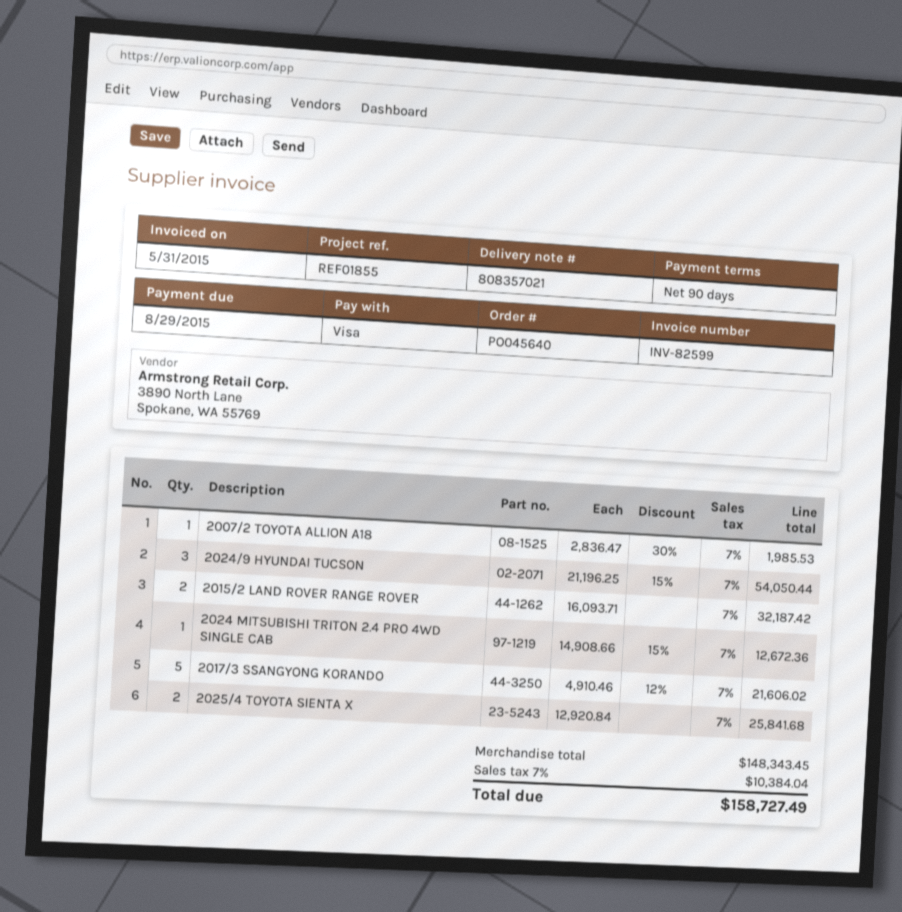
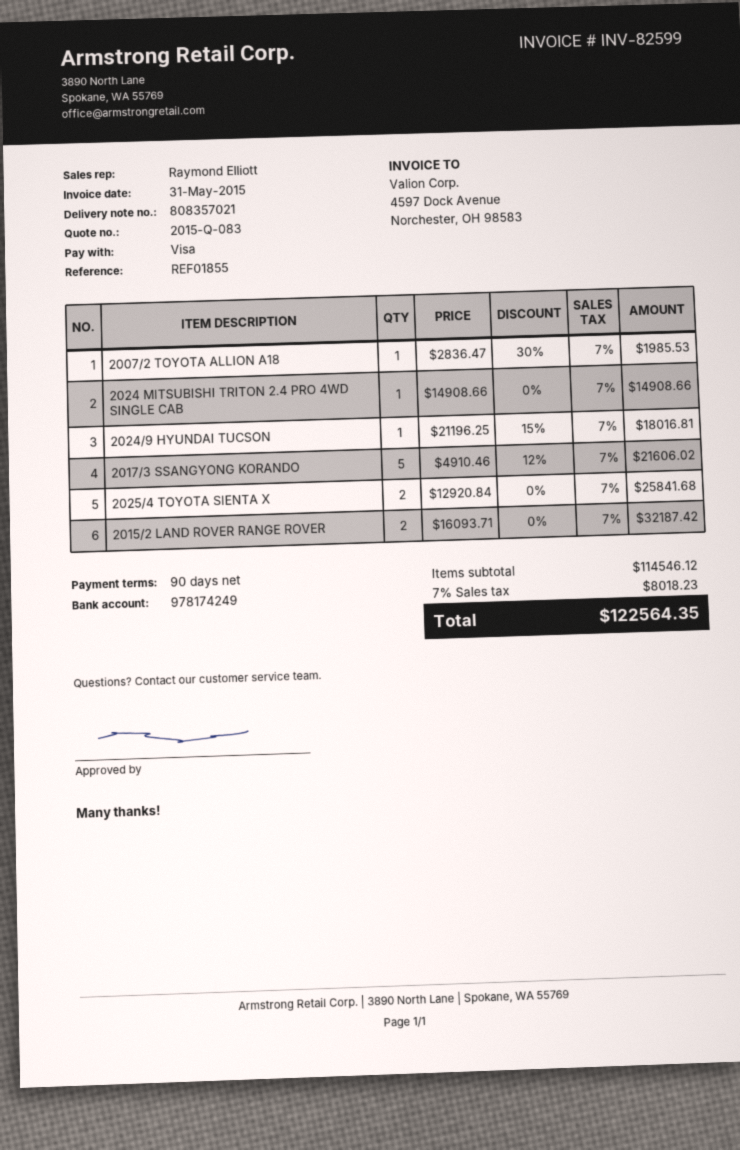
2024/9 HYUNDAI TUCSON: 3 x 21196.25 - 15% = 54050.44 -> 1 x 21196.25 - 15% = 18016.81
2024 MITSUBISHI TRITON 2.4 PRO 4WD SINGLE CAB: 1 x 14908.66 - 15% = 12672.36 -> 1 x 14908.66 = 14908.66
subtotal: 148343.45 -> 114546.12
tax: 7% = 10384.04 -> 7% = 8018.23
total: 158727.49 -> 122564.35

